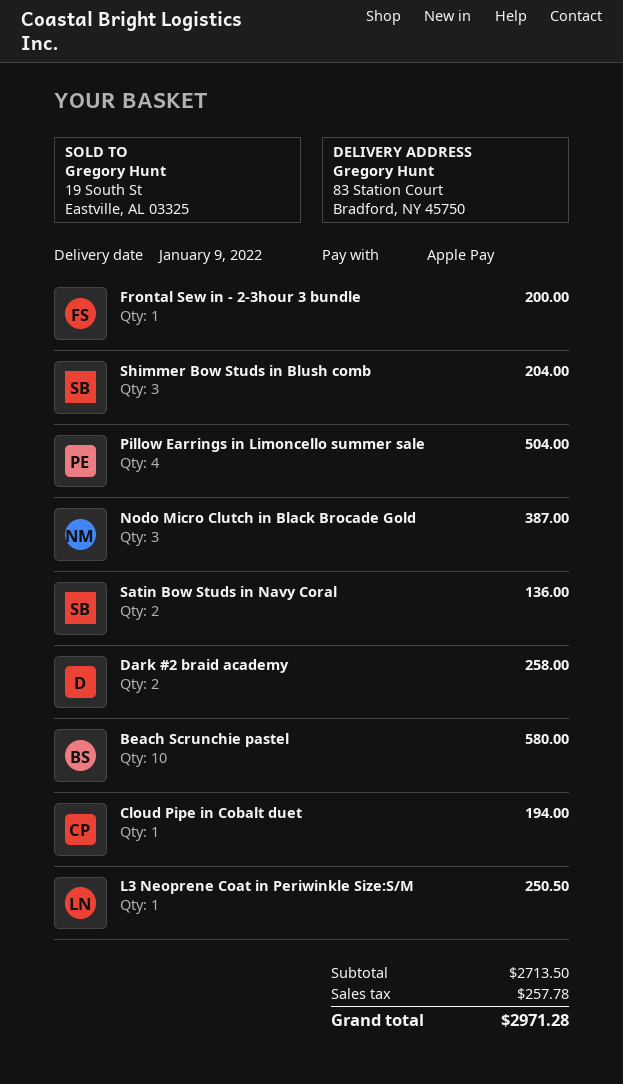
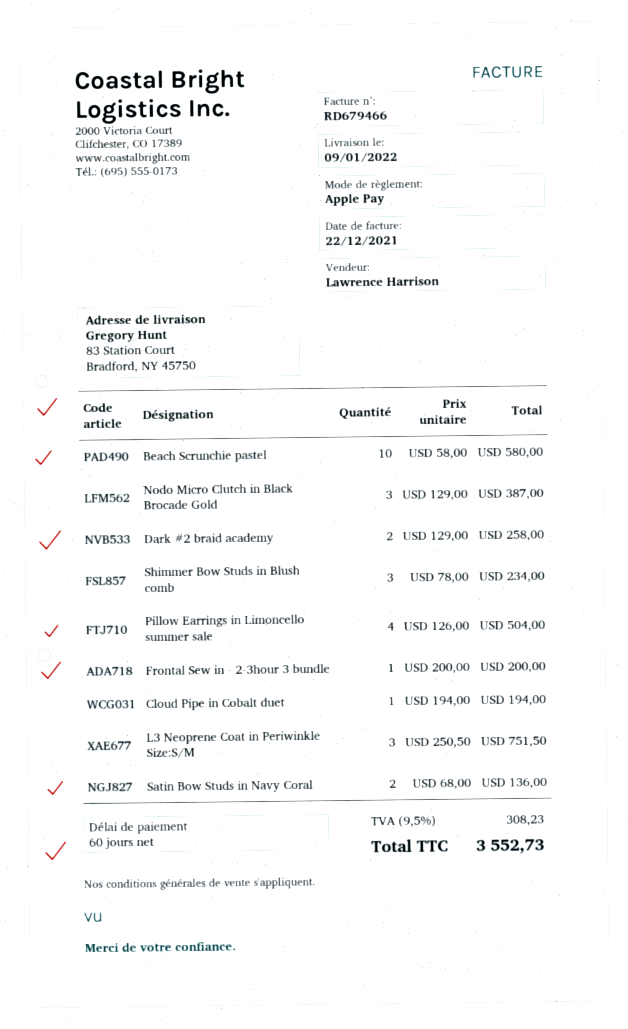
Shimmer Bow Studs in Blush comb: 3 for 204.00 -> 3 for 234.00
L3 Neoprene Coat in Periwinkle Size:S/M: 1 for 250.50 -> 3 for 751.50
tax: 257.78 -> 308.23
total: 2971.28 -> 3552.73

